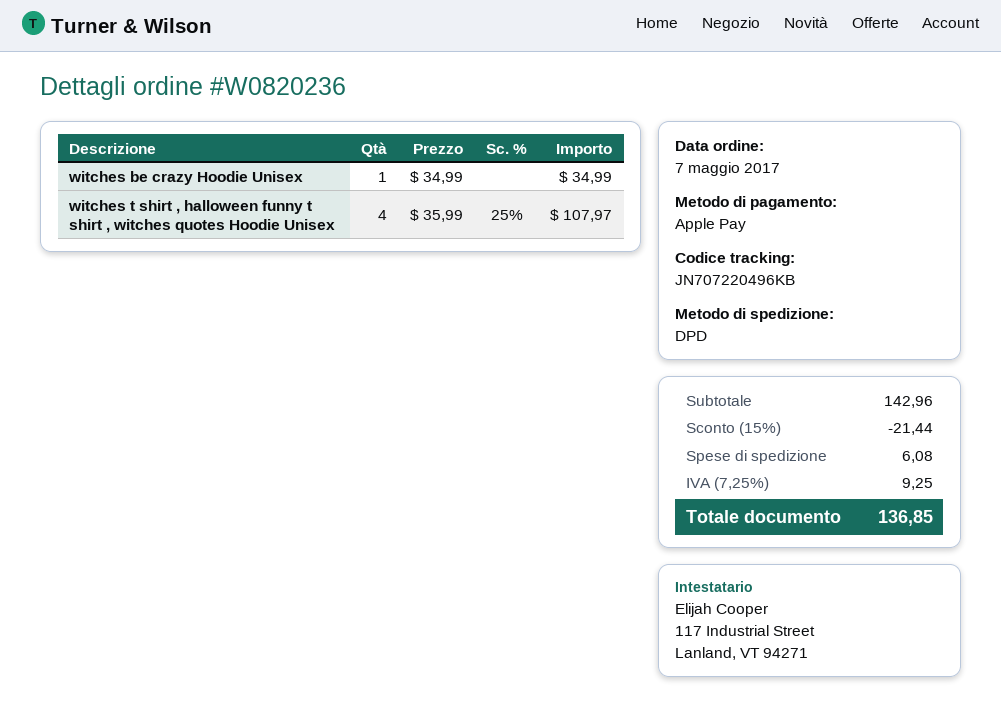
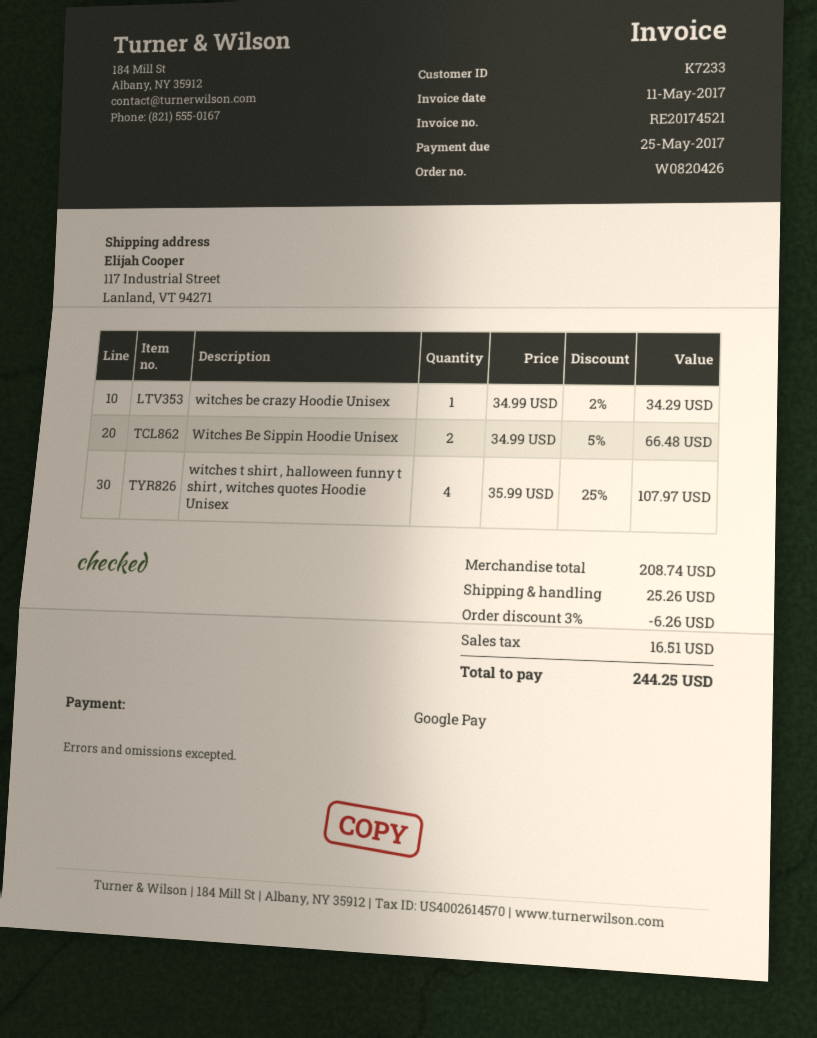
order number: W0820236 -> W0820426
payment method: Apple Pay -> Google Pay
witches be crazy Hoodie Unisex: 1 x 34.99 = 34.99 -> 1 x 34.99 - 2% = 34.29
Witches Be Sippin Hoodie Unisex: none -> 2 x 34.99 - 5% = 66.48
subtotal: 142.96 -> 208.74
discount: 15% = 21.44 -> 3% = 6.26
shipping: 6.08 -> 25.26
tax: 9.25 -> 16.51
total: 136.85 -> 244.25

